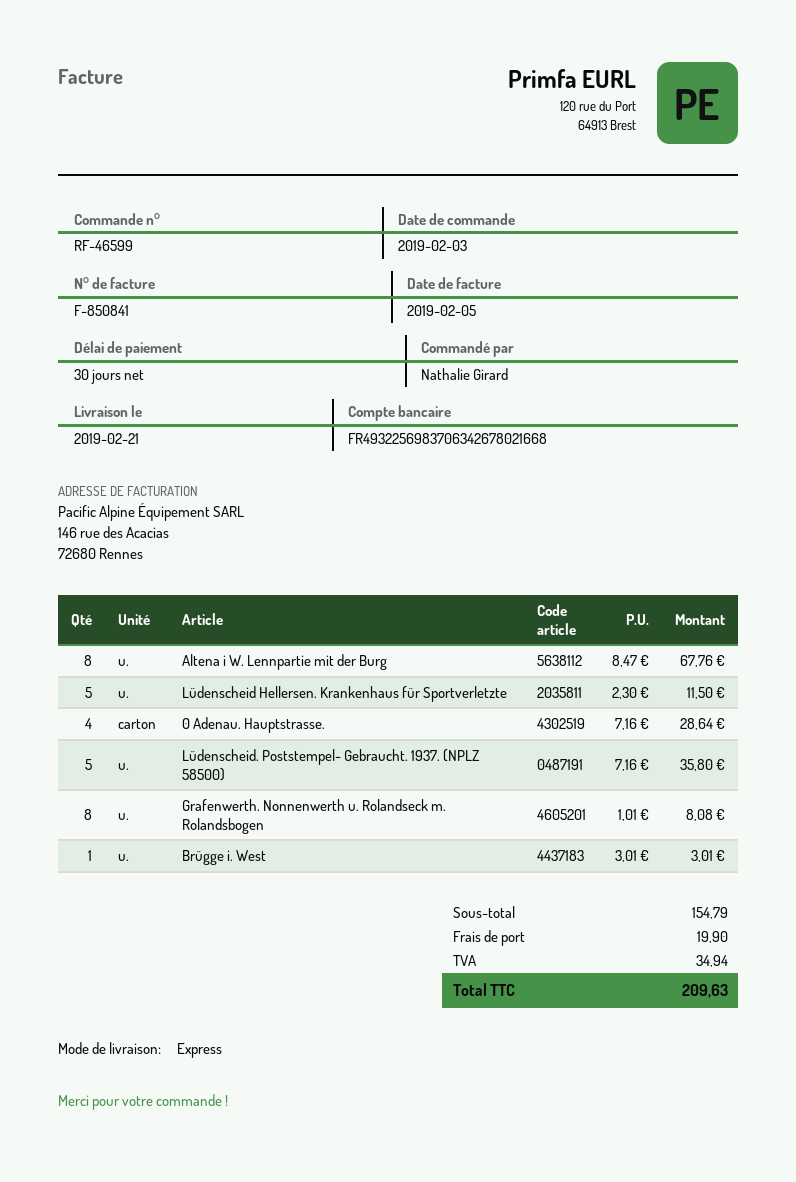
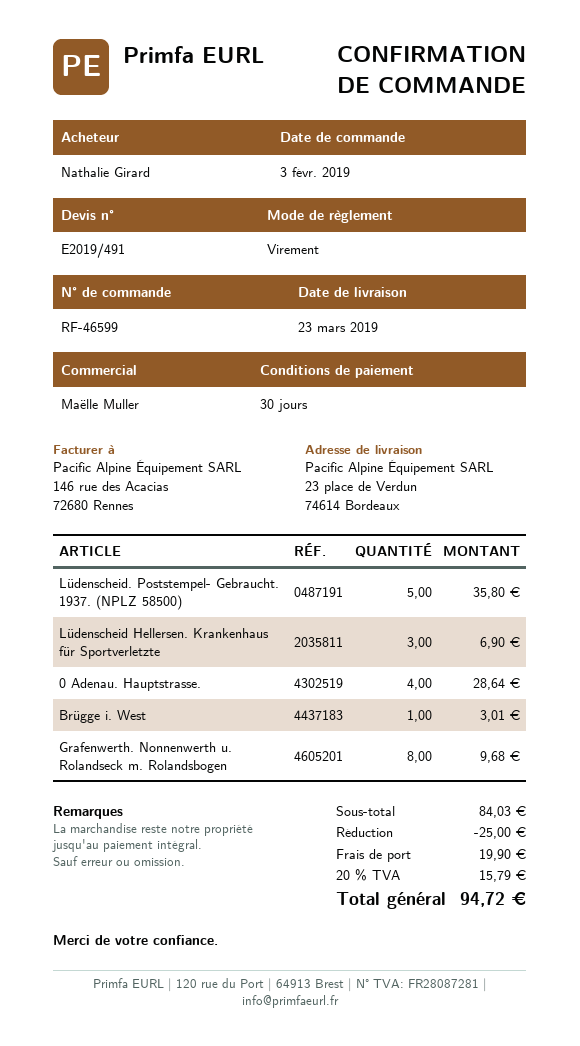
delivery date: 2019-02-21 -> 2019-03-23
Altena i W. Lennpartie mit der Burg: 8 for 67.76 -> none
Lüdenscheid Hellersen. Krankenhaus für Sportverletzte: 5 for 11.50 -> 3 for 6.90
Grafenwerth. Nonnenwerth u. Rolandseck m. Rolandsbogen: 8 for 8.08 -> 8 for 9.68
subtotal: 154.79 -> 84.03
discount: none -> 25.00
tax: 34.94 -> 15.79
total: 209.63 -> 94.72

